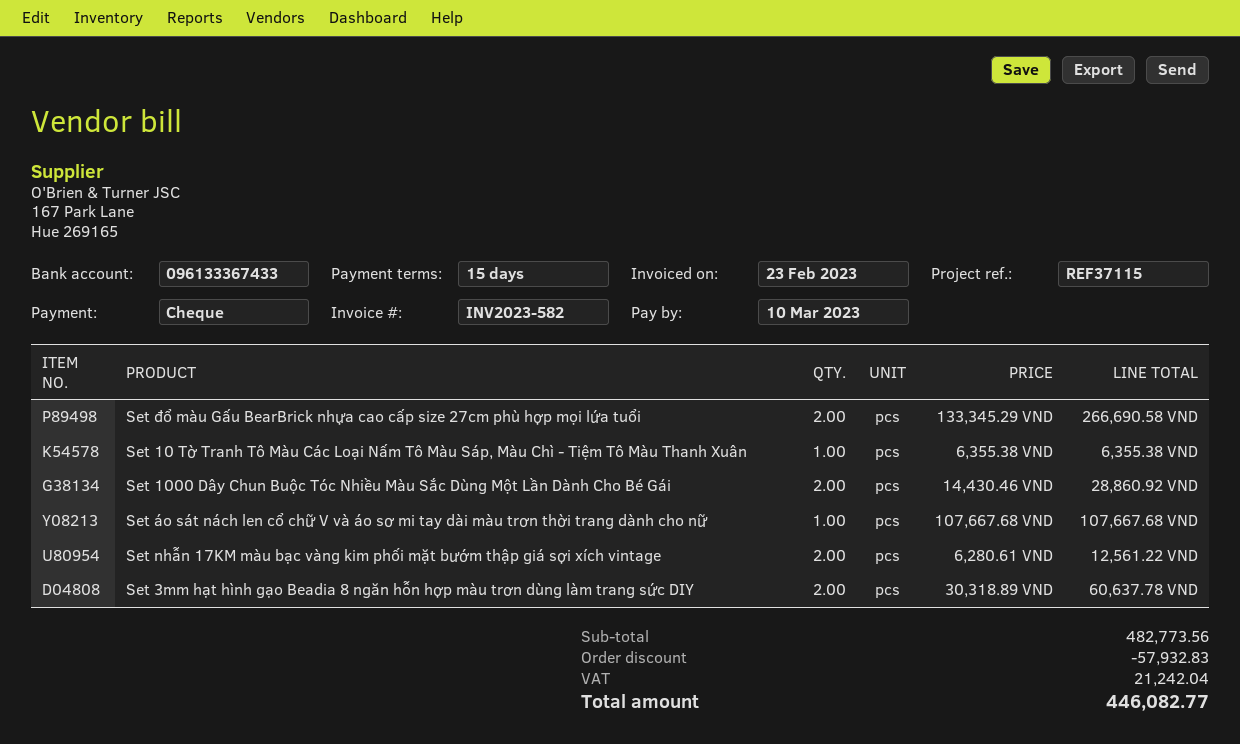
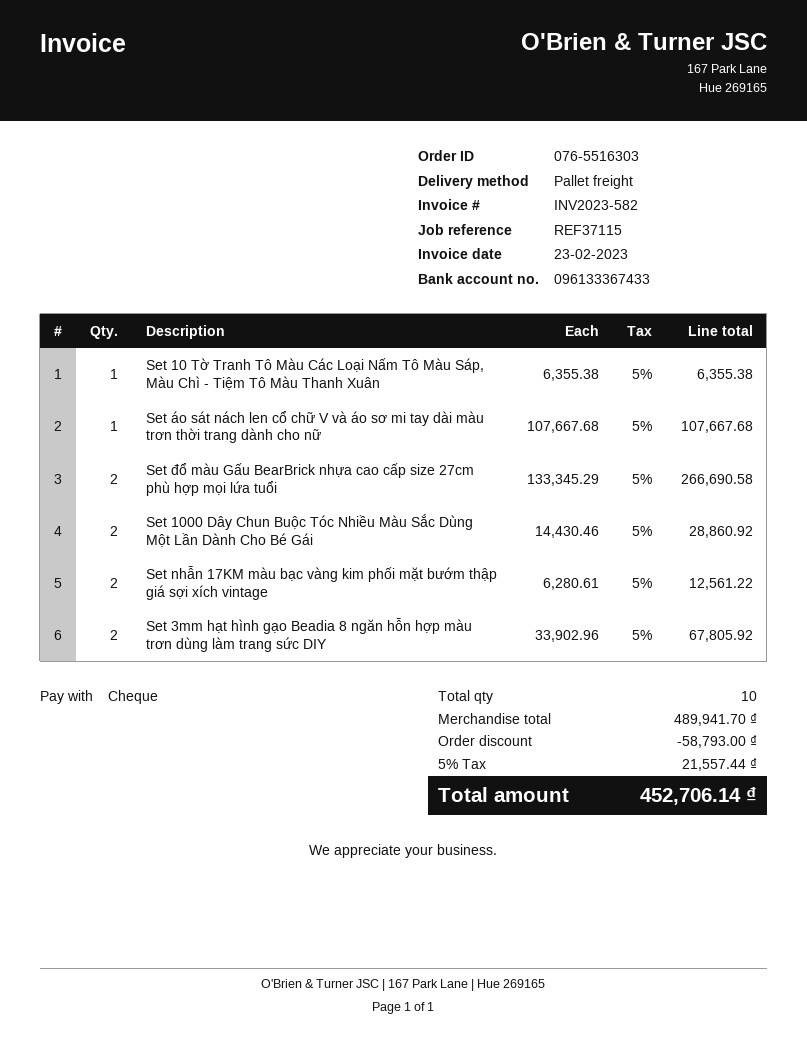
Set 3mm hạt hình gạo Beadia 8 ngăn hỗn hợp màu trơn dùng làm trang sức DIY: 2 x 30318.89 = 60637.78 -> 2 x 33902.96 = 67805.92
subtotal: 482773.56 -> 489941.70
discount: 57932.83 -> 58793.00
tax: 21242.04 -> 21557.44
total: 446082.77 -> 452706.14

